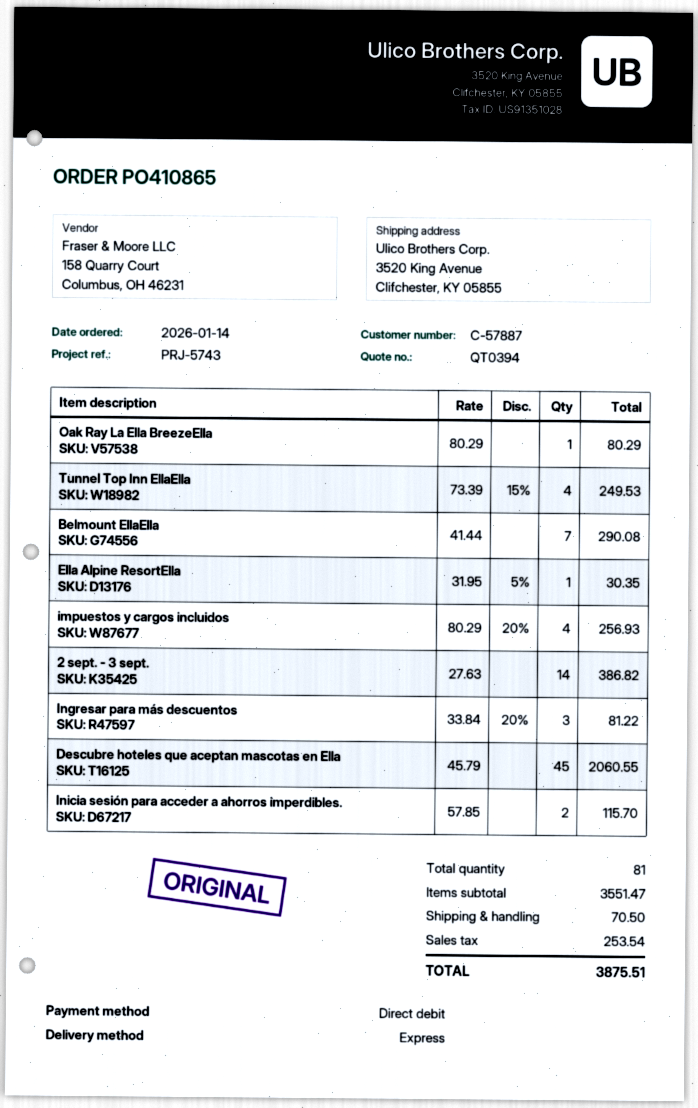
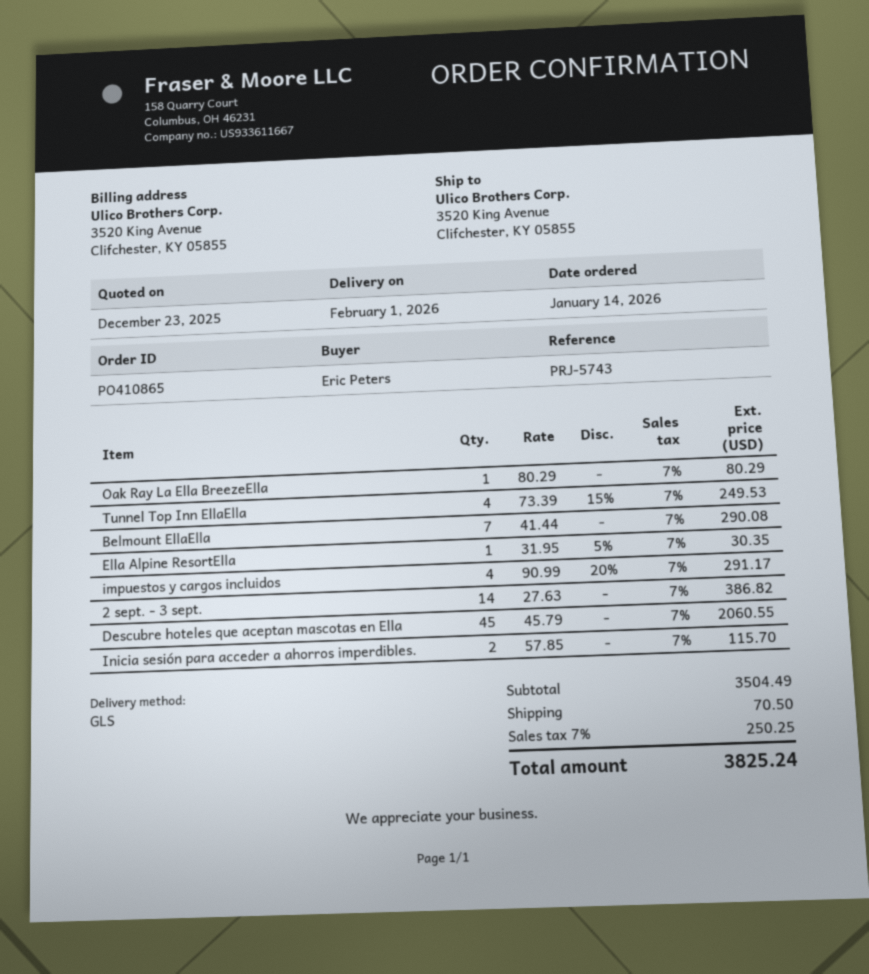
shipping method: express -> GLS
impuestos y cargos incluidos: 4 x 80.29 - 20% = 256.93 -> 4 x 90.99 - 20% = 291.17
Ingresar para más descuentos: 3 x 33.84 - 20% = 81.22 -> none
subtotal: 3551.47 -> 3504.49
tax: 253.54 -> 250.25
total: 3875.51 -> 3825.24

